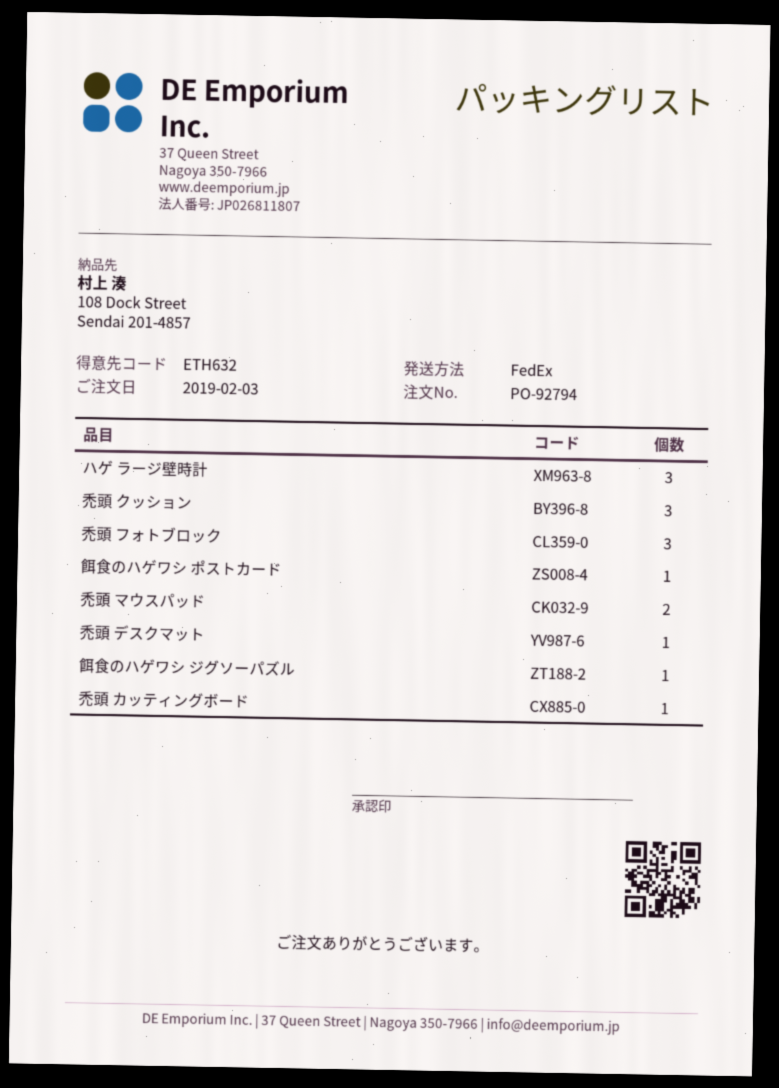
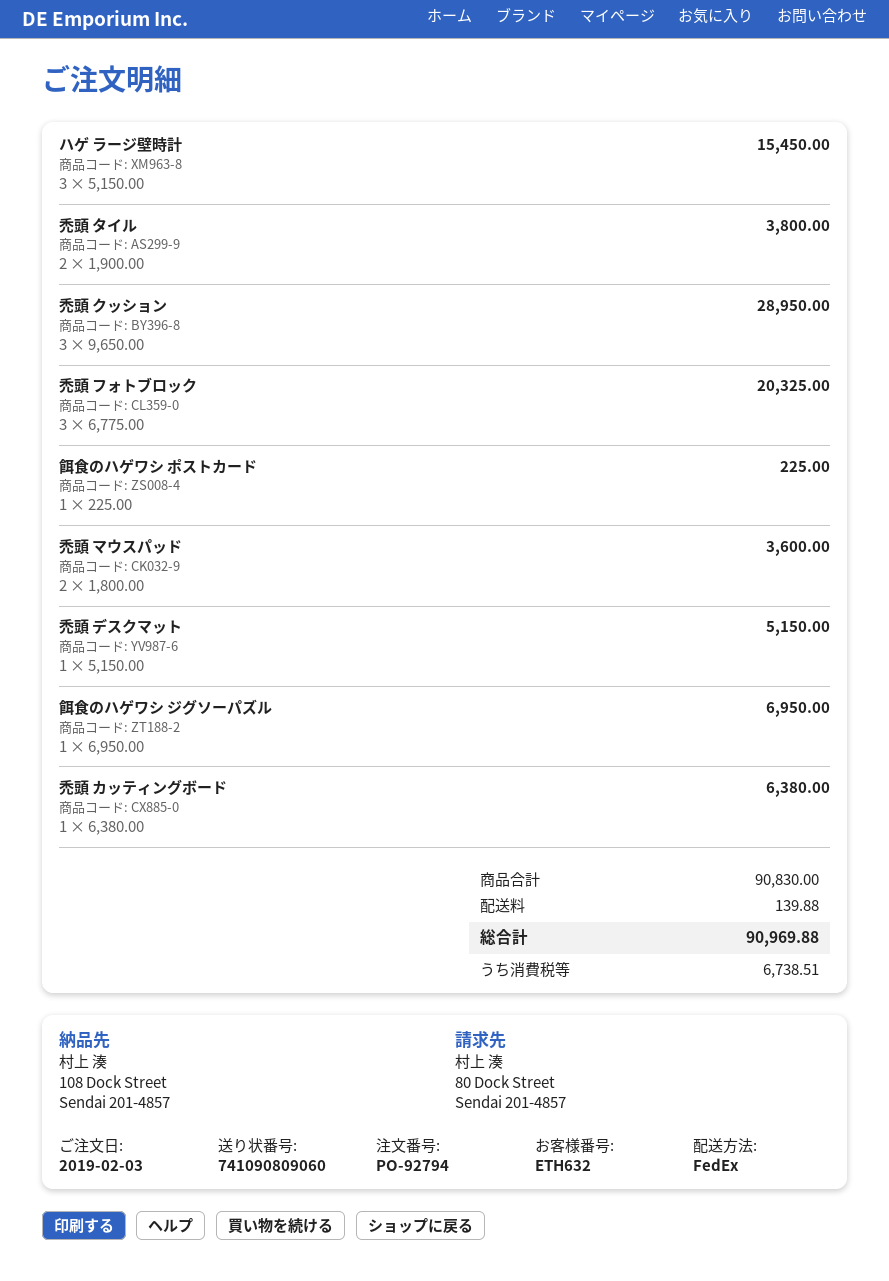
禿頭 タイル: none -> 2

